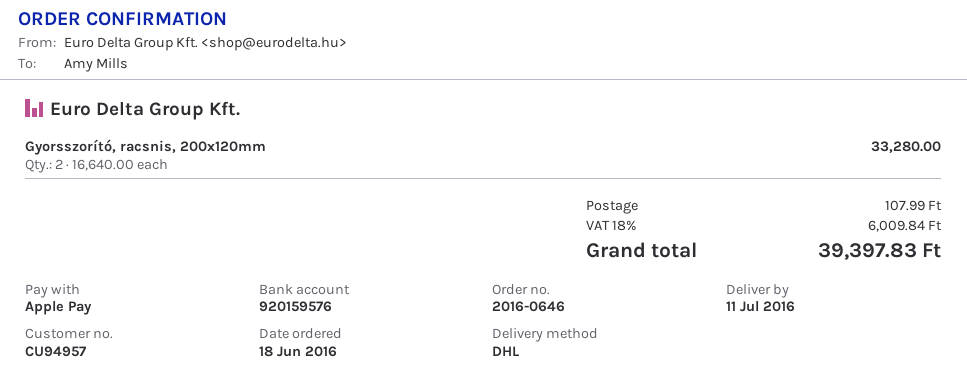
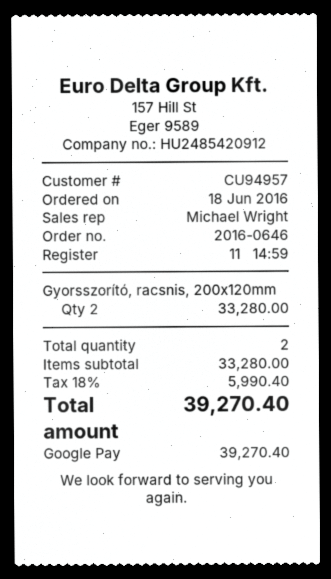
payment method: Apple Pay -> Google Pay
shipping: 107.99 -> none
tax: 18% = 6009.84 -> 18% = 5990.40
total: 39397.83 -> 39270.40

